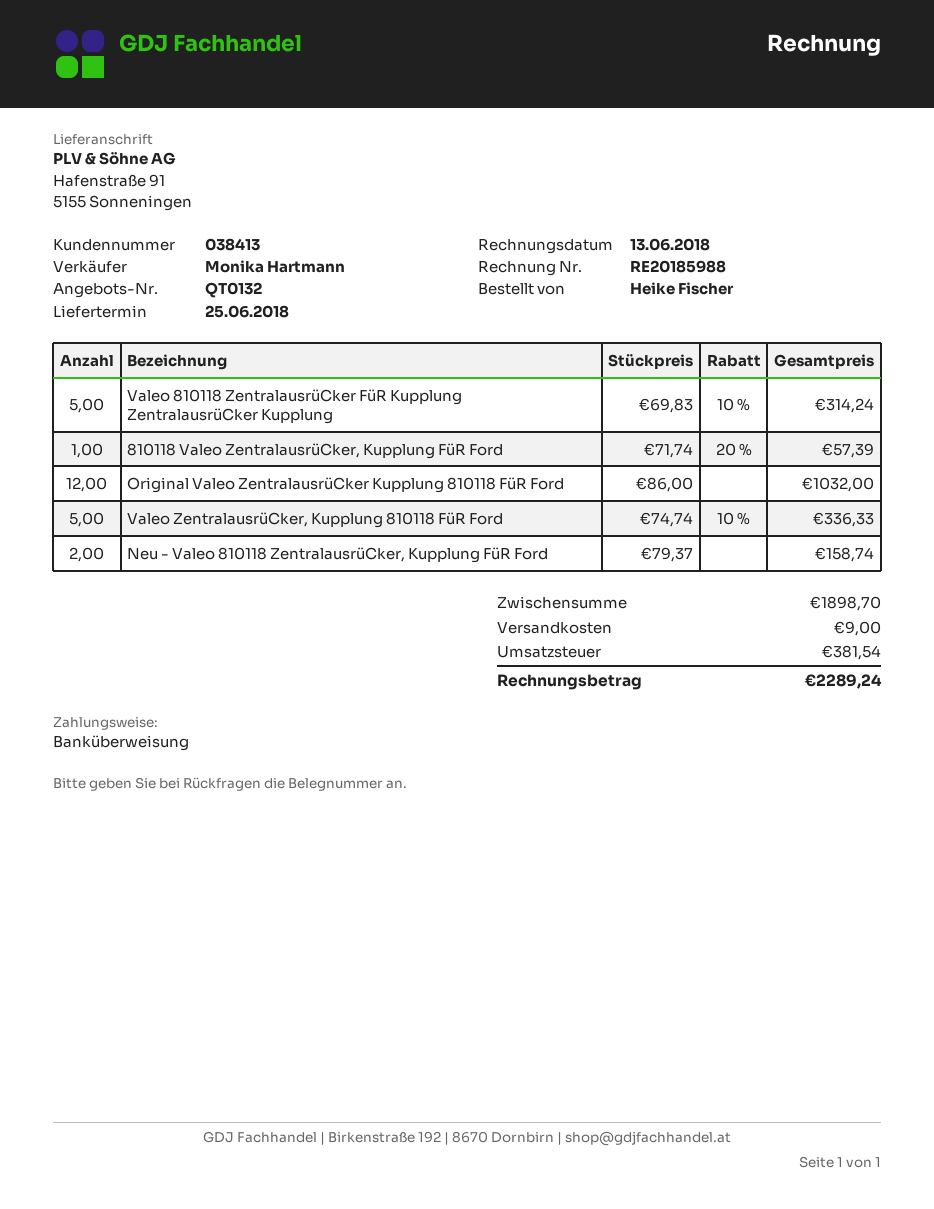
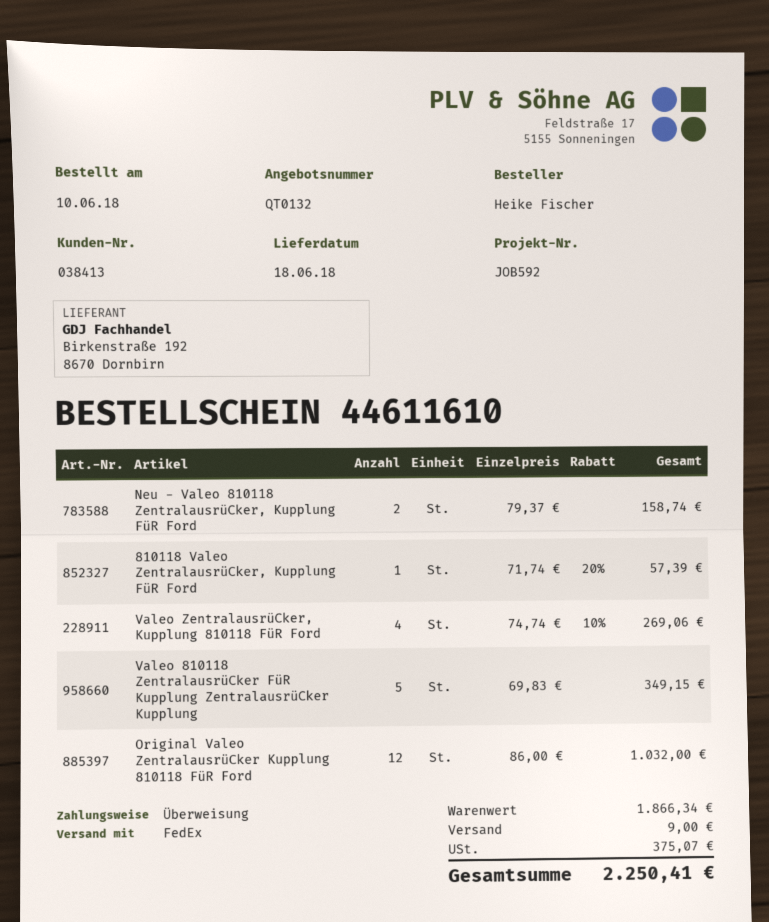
delivery date: 2018-06-25 -> 2018-06-18
Valeo 810118 ZentralausrüCker FüR Kupplung ZentralausrüCker Kupplung: 5 x 69.83 - 10% = 314.24 -> 5 x 69.83 = 349.15
Valeo ZentralausrüCker, Kupplung 810118 FüR Ford: 5 x 74.74 - 10% = 336.33 -> 4 x 74.74 - 10% = 269.06
subtotal: 1898.70 -> 1866.34
tax: 381.54 -> 375.07
total: 2289.24 -> 2250.41

